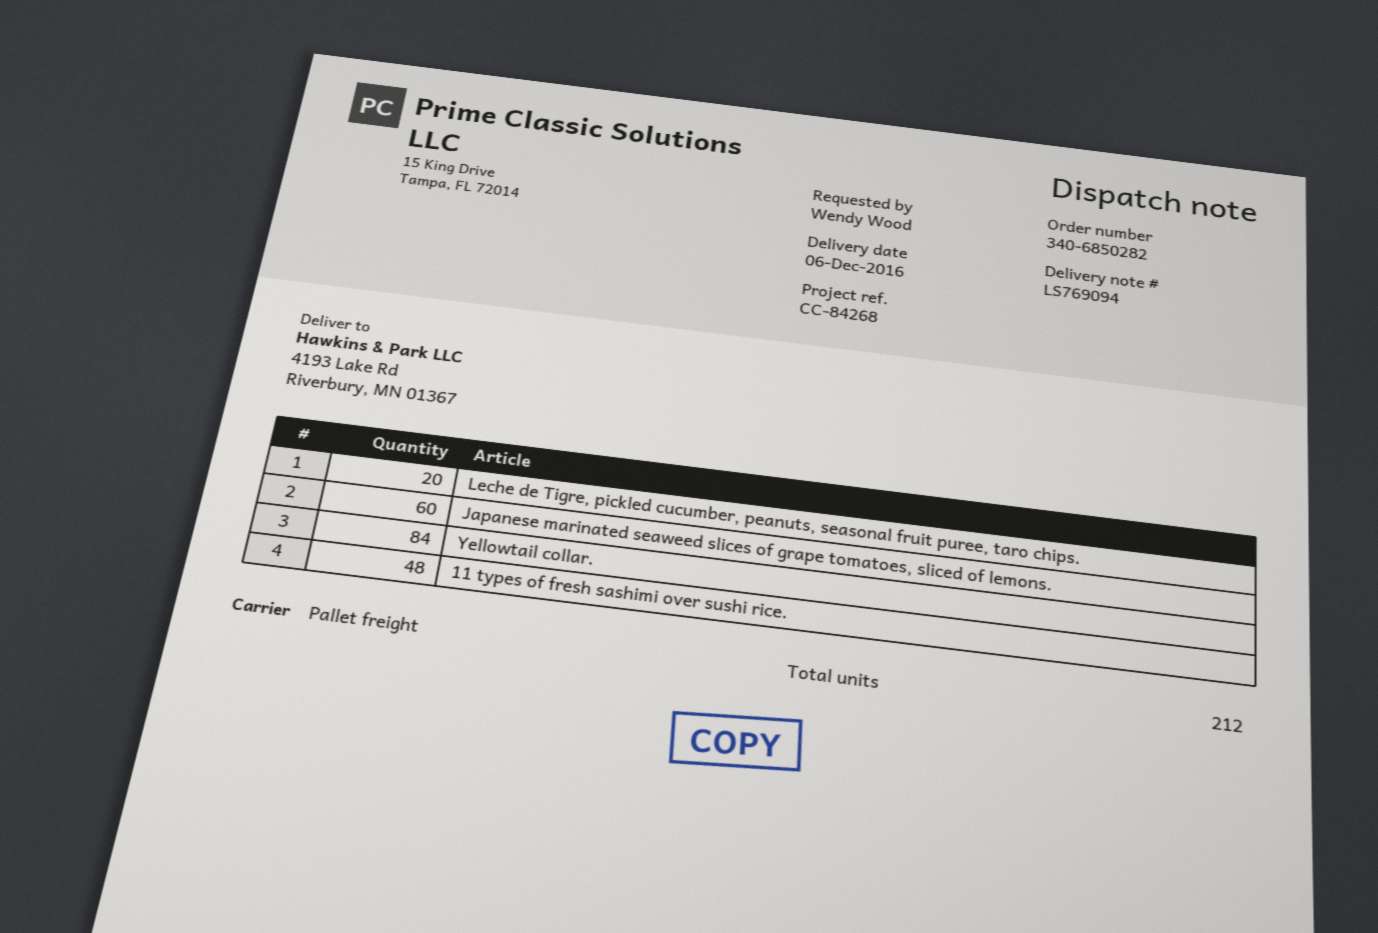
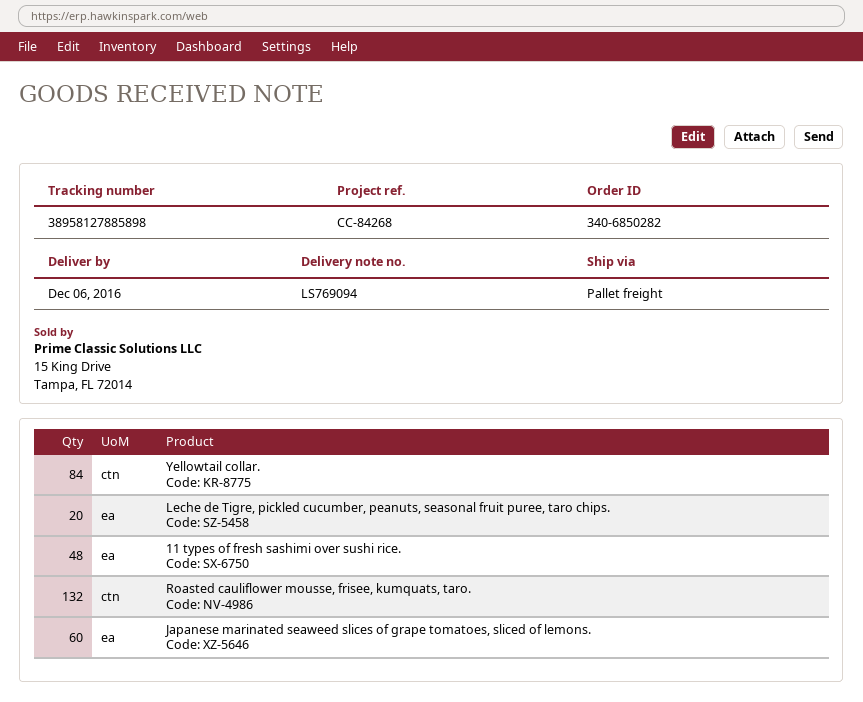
Roasted cauliflower mousse, frisee, kumquats, taro.: none -> 132

